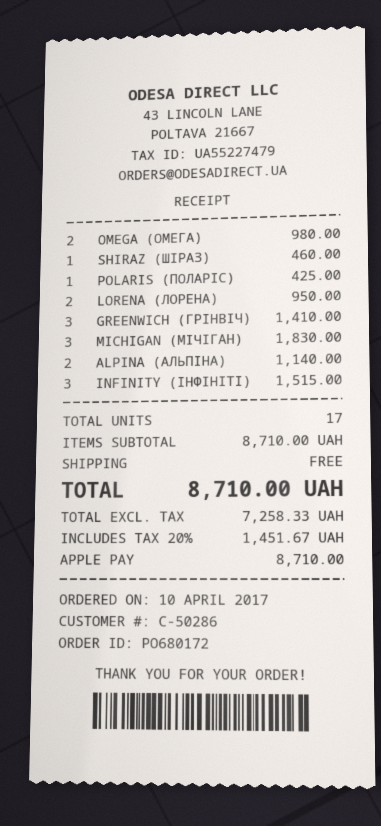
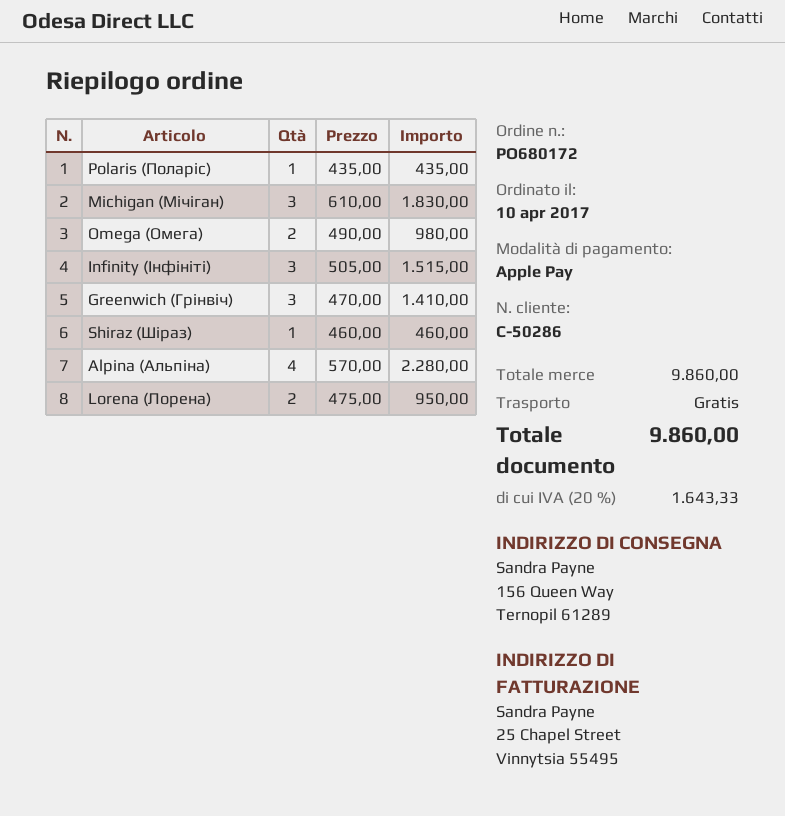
POLARIS (ПОЛАРІС): 1 for 425.00 -> 1 for 435.00
ALPINA (АЛЬПІНА): 2 for 1140.00 -> 4 for 2280.00
subtotal: 8710.00 -> 9860.00
tax: 20% = 1451.67 -> 20% = 1643.33
total: 8710.00 -> 9860.00

